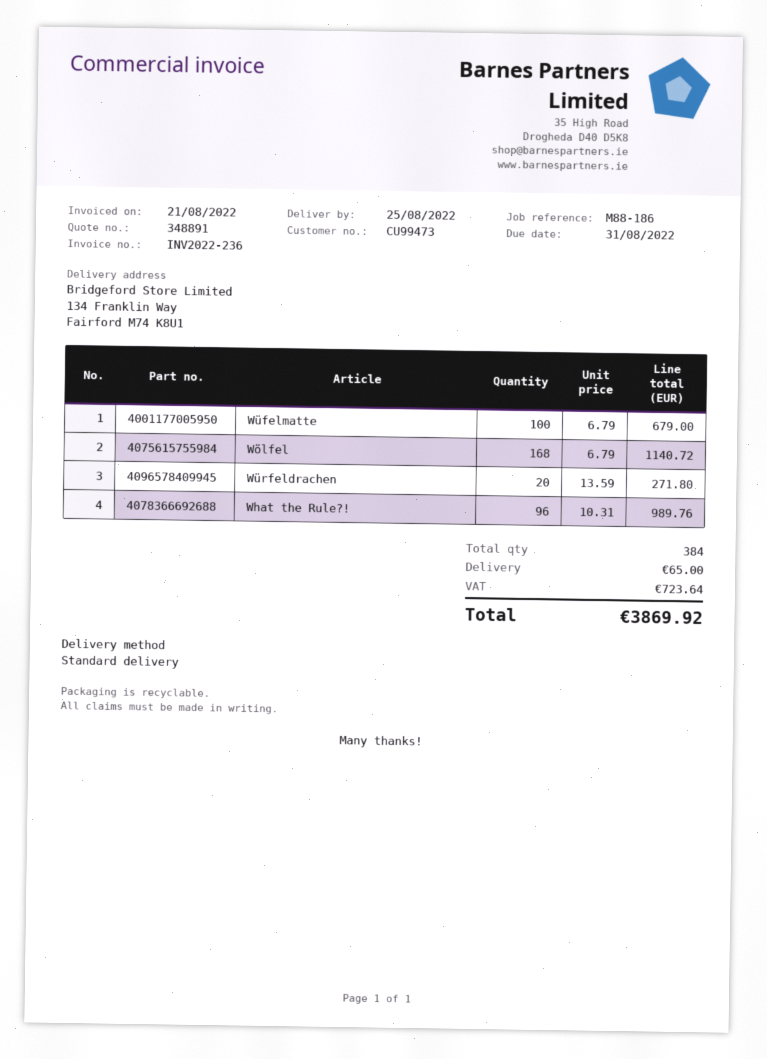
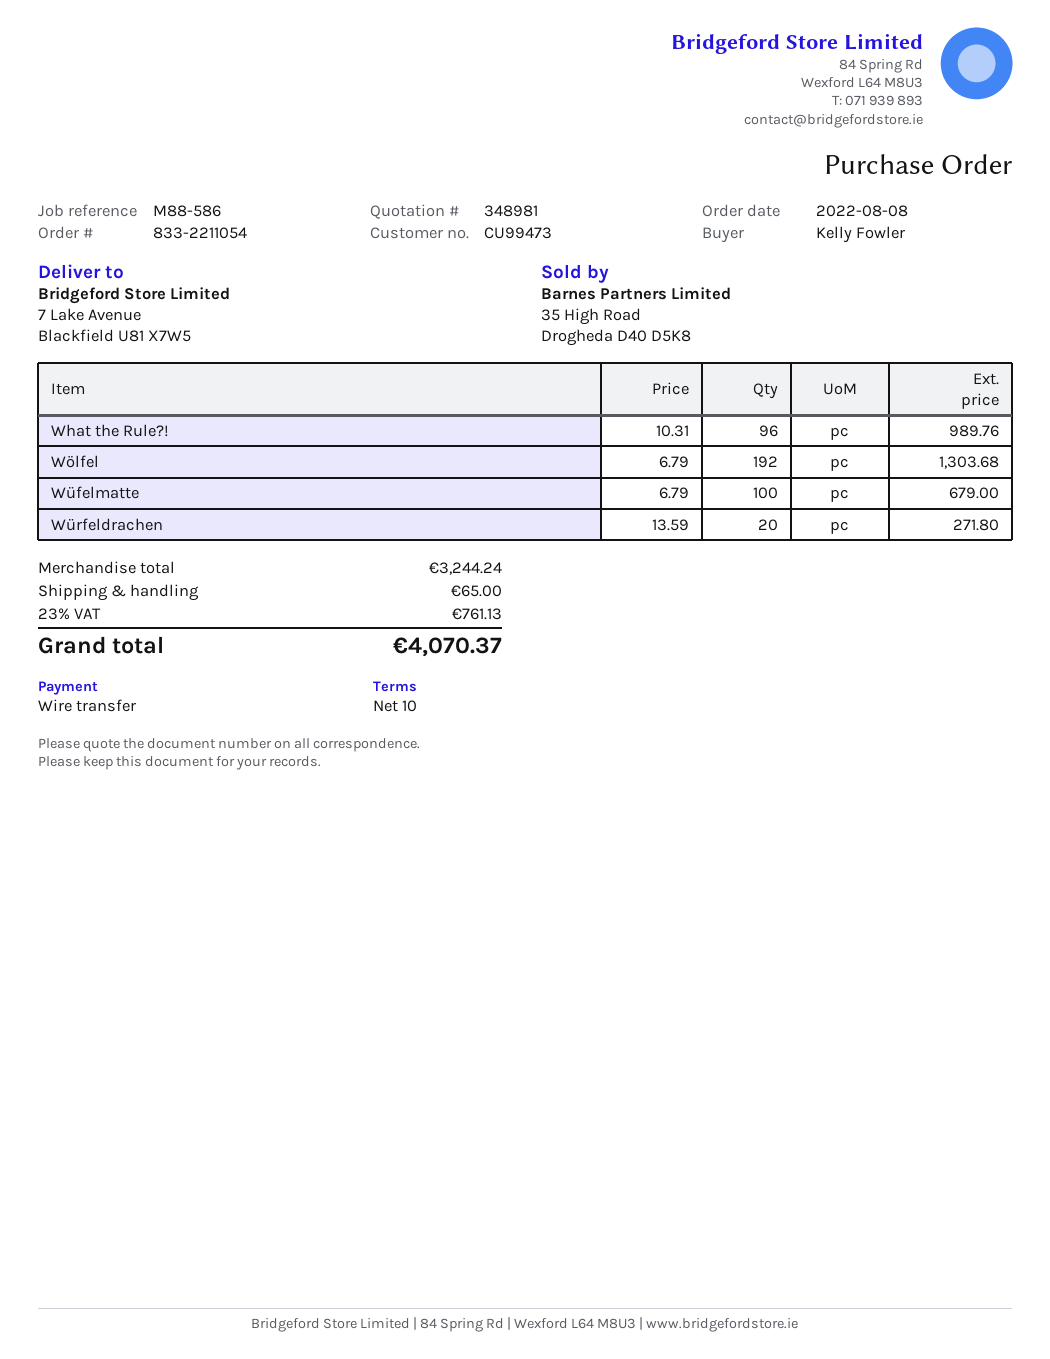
quote number: 348891 -> 348981
reference: M88-186 -> M88-586
ship to: 134 Franklin Way, Fairford M74 K8U1 -> 7 Lake Avenue, Blackfield U81 X7W5
Wölfel: 168 x 6.79 = 1140.72 -> 192 x 6.79 = 1303.68
tax: 723.64 -> 761.13
total: 3869.92 -> 4070.37

